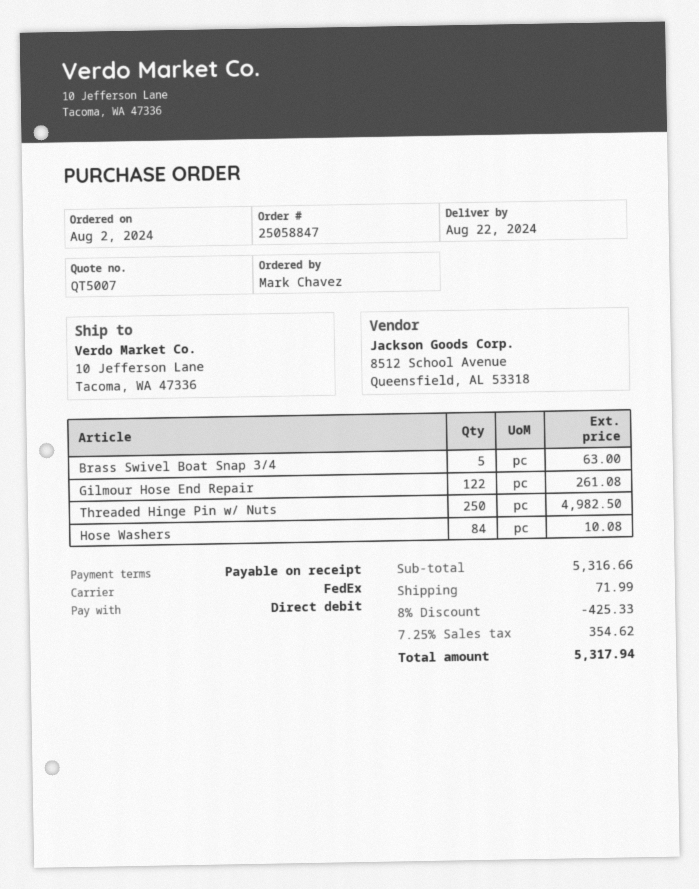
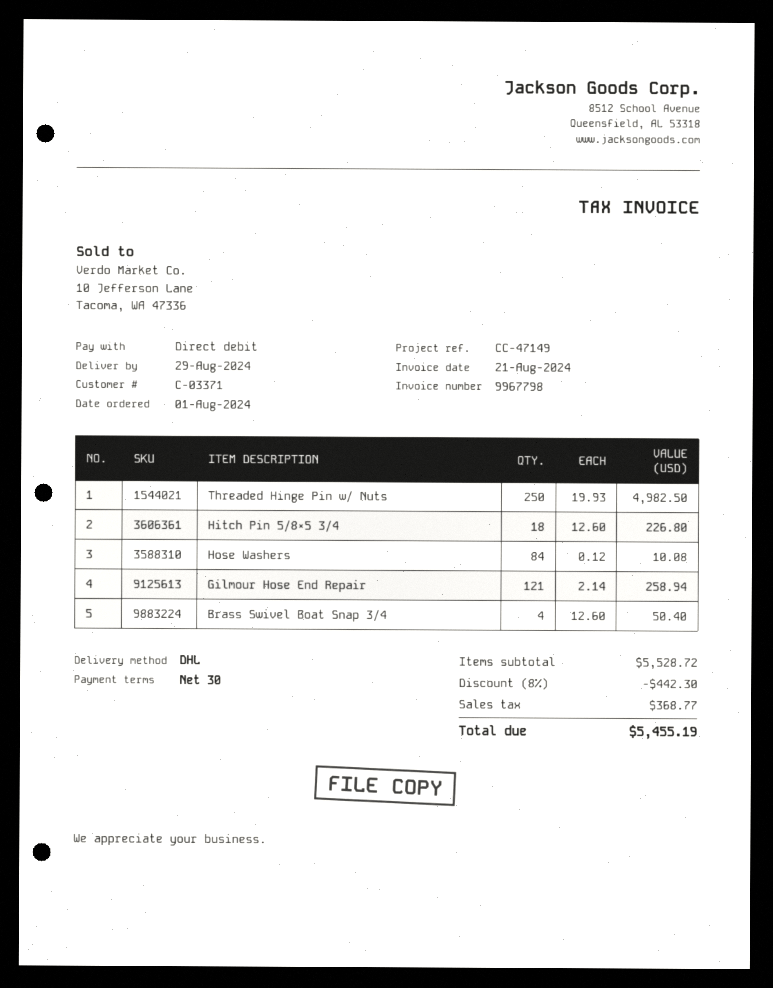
order date: 2024-08-02 -> 2024-08-01
delivery date: 2024-08-22 -> 2024-08-29
payment terms: on receipt -> 30 days
shipping method: FedEx -> DHL
Brass Swivel Boat Snap 3/4: 5 for 63.00 -> 4 for 50.40
Gilmour Hose End Repair: 122 for 261.08 -> 121 for 258.94
Hitch Pin 5/8×5 3/4: none -> 18 for 226.80
subtotal: 5316.66 -> 5528.72
discount: 8% = 425.33 -> 8% = 442.30
shipping: 71.99 -> none
tax: 354.62 -> 368.77
total: 5317.94 -> 5455.19

